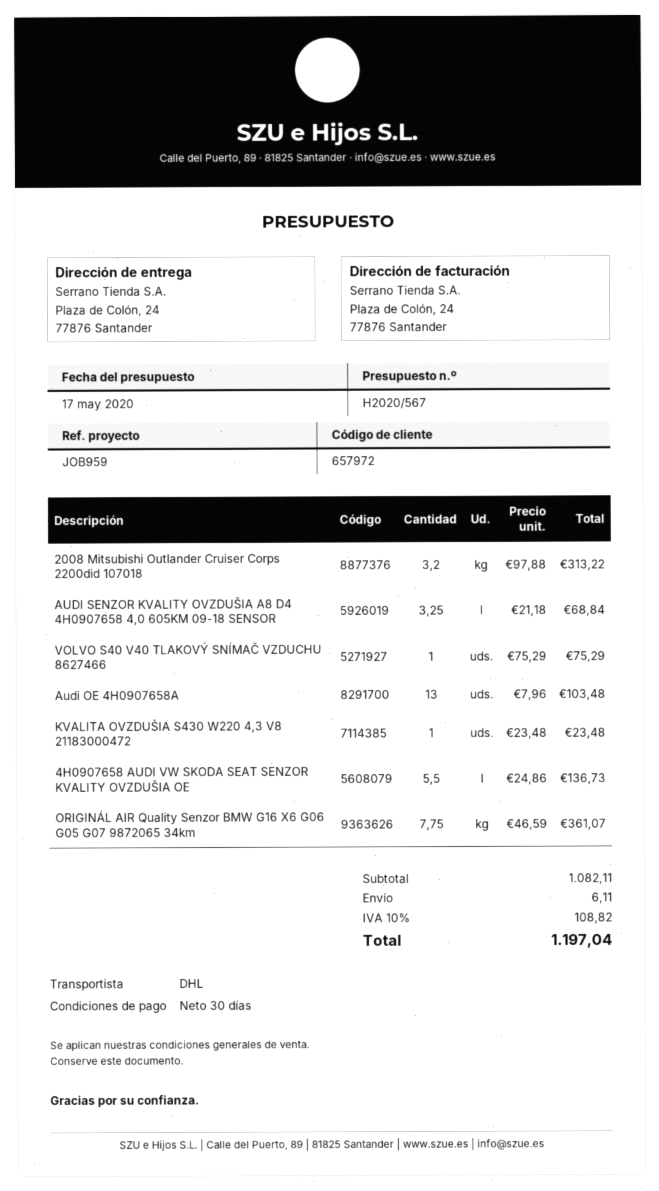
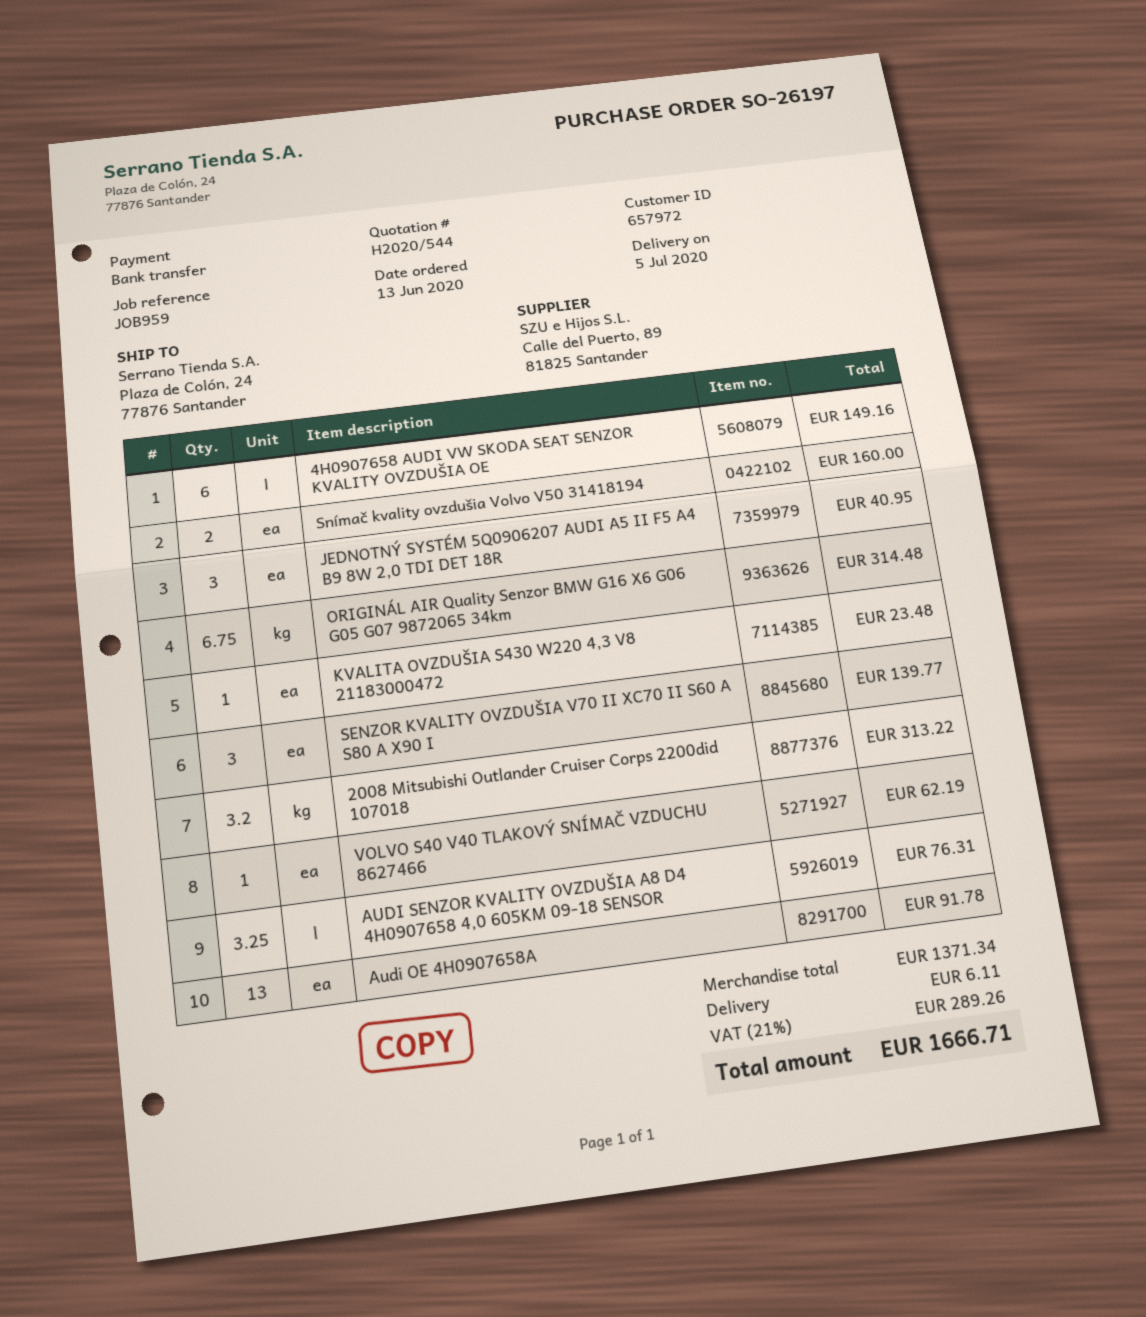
quote number: H2020/567 -> H2020/544
AUDI SENZOR KVALITY OVZDUŠIA A8 D4 4H0907658 4,0 605KM 09-18 SENSOR: 3.25 for 68.84 -> 3.25 for 76.31
VOLVO S40 V40 TLAKOVÝ SNÍMAČ VZDUCHU 8627466: 1 for 75.29 -> 1 for 62.19
Audi OE 4H0907658A: 13 for 103.48 -> 13 for 91.78
4H0907658 AUDI VW SKODA SEAT SENZOR KVALITY OVZDUŠIA OE: 5.5 for 136.73 -> 6 for 149.16
ORIGINÁL AIR Quality Senzor BMW G16 X6 G06 G05 G07 9872065 34km: 7.75 for 361.07 -> 6.75 for 314.48
Snímač kvality ovzdušia Volvo V50 31418194: none -> 2 for 160.00
JEDNOTNÝ SYSTÉM 5Q0906207 AUDI A5 II F5 A4 B9 8W 2,0 TDI DET 18R: none -> 3 for 40.95
SENZOR KVALITY OVZDUŠIA V70 II XC70 II S60 A S80 A X90 I: none -> 3 for 139.77
subtotal: 1082.11 -> 1371.34
tax: 10% = 108.82 -> 21% = 289.26
total: 1197.04 -> 1666.71

